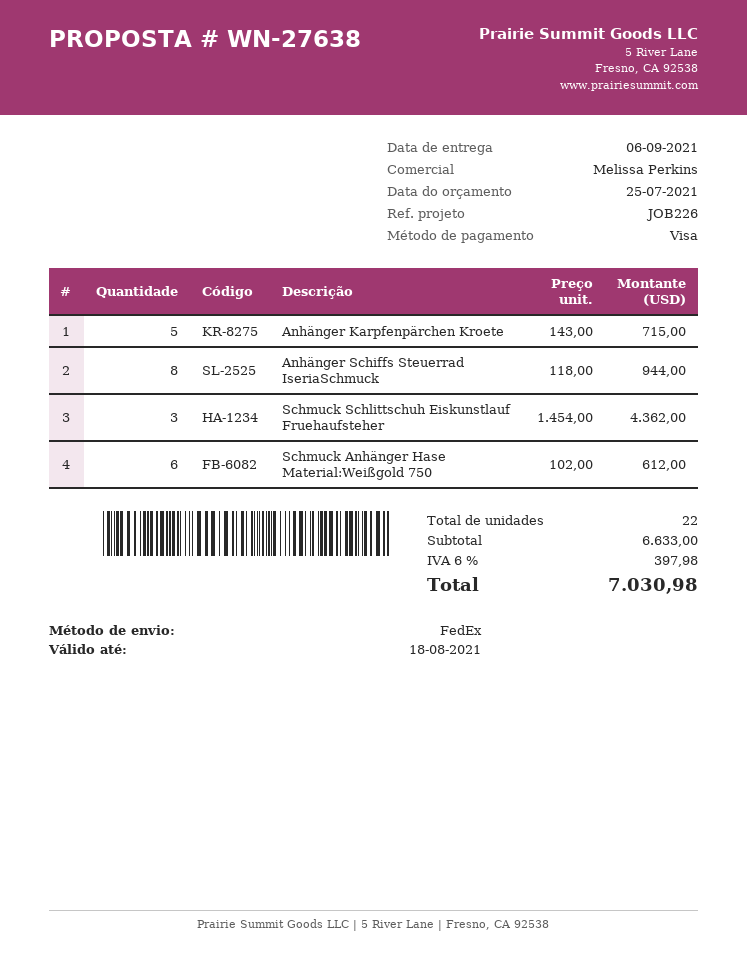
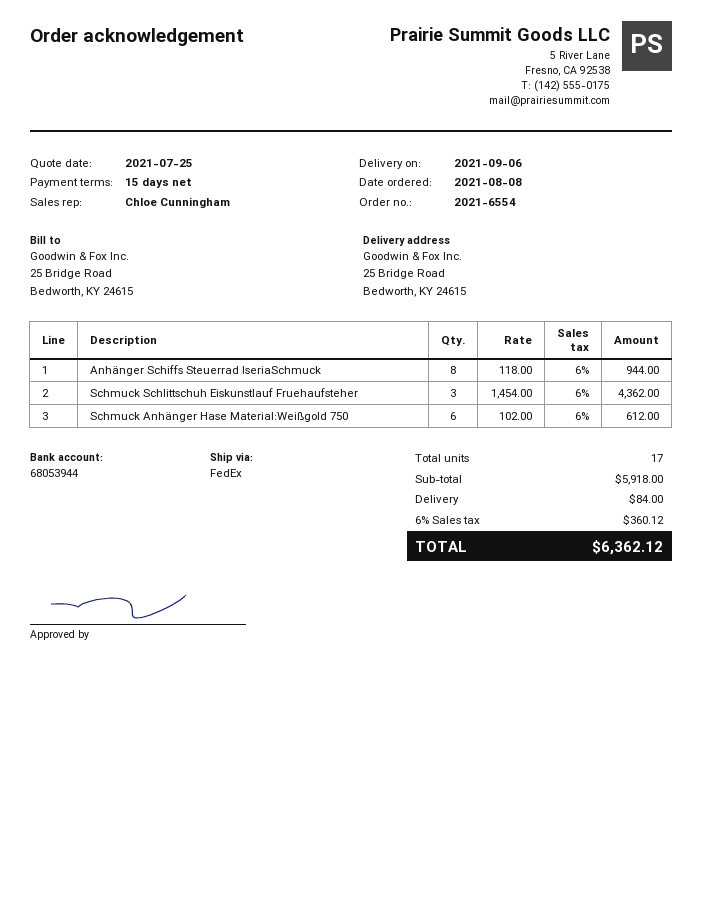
sales rep: Melissa Perkins -> Chloe Cunningham
Anhänger Karpfenpärchen Kroete: 5 x 143.00 = 715.00 -> none
total quantity: 22 -> 17
subtotal: 6633.00 -> 5918.00
shipping: none -> 84.00
tax: 6% = 397.98 -> 6% = 360.12
total: 7030.98 -> 6362.12

